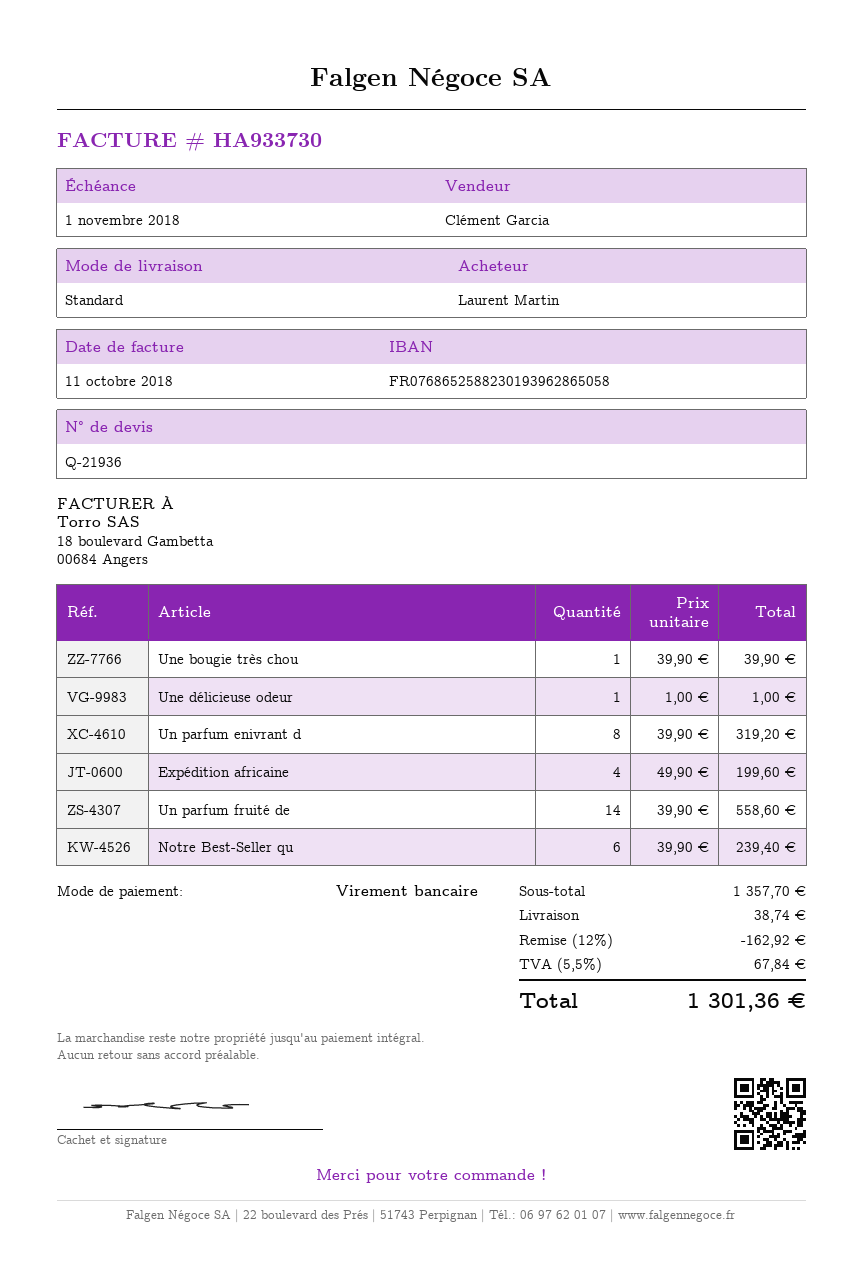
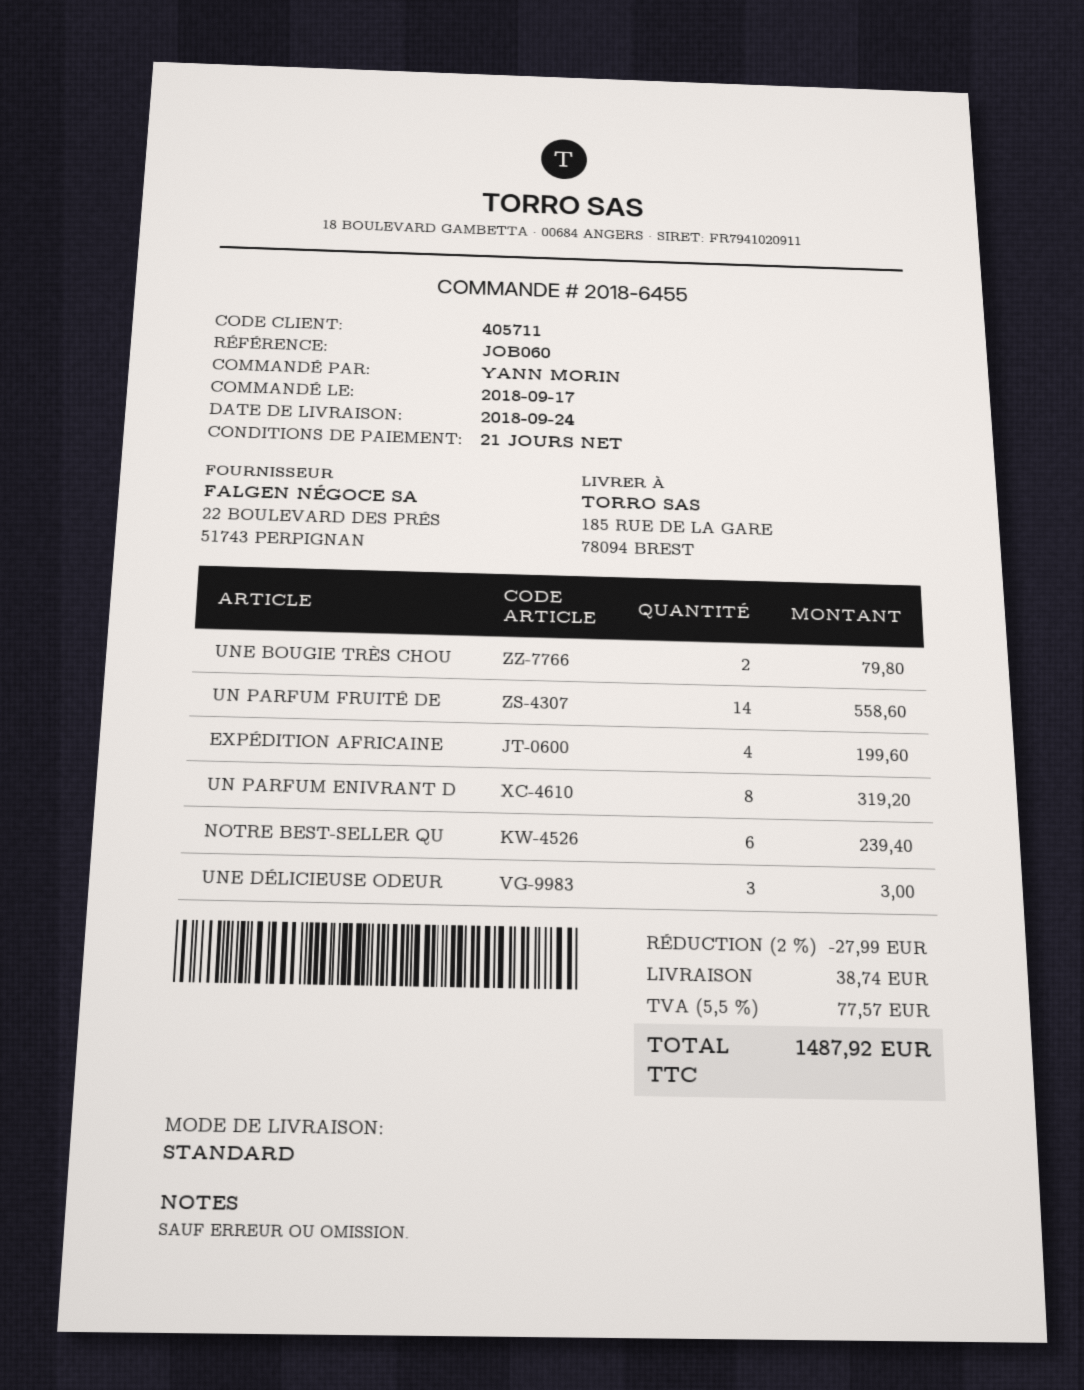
ordered by: Laurent Martin -> YANN MORIN
Une bougie très chou: 1 for 39.90 -> 2 for 79.80
Une délicieuse odeur: 1 for 1.00 -> 3 for 3.00
discount: 12% = 162.92 -> 2% = 27.99
tax: 5.5% = 67.84 -> 5.5% = 77.57
total: 1301.36 -> 1487.92

